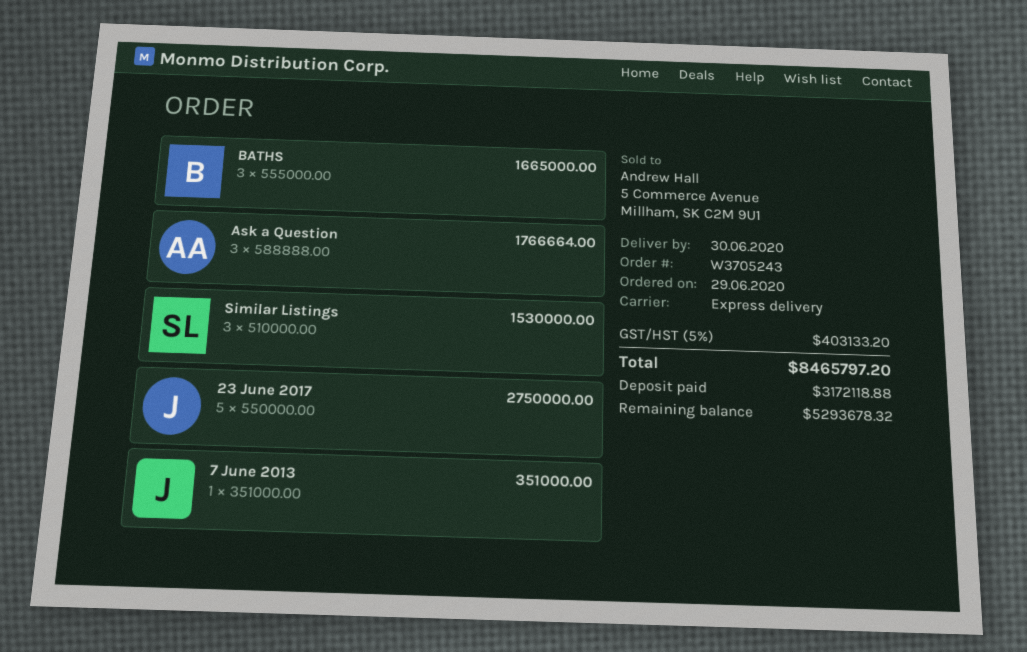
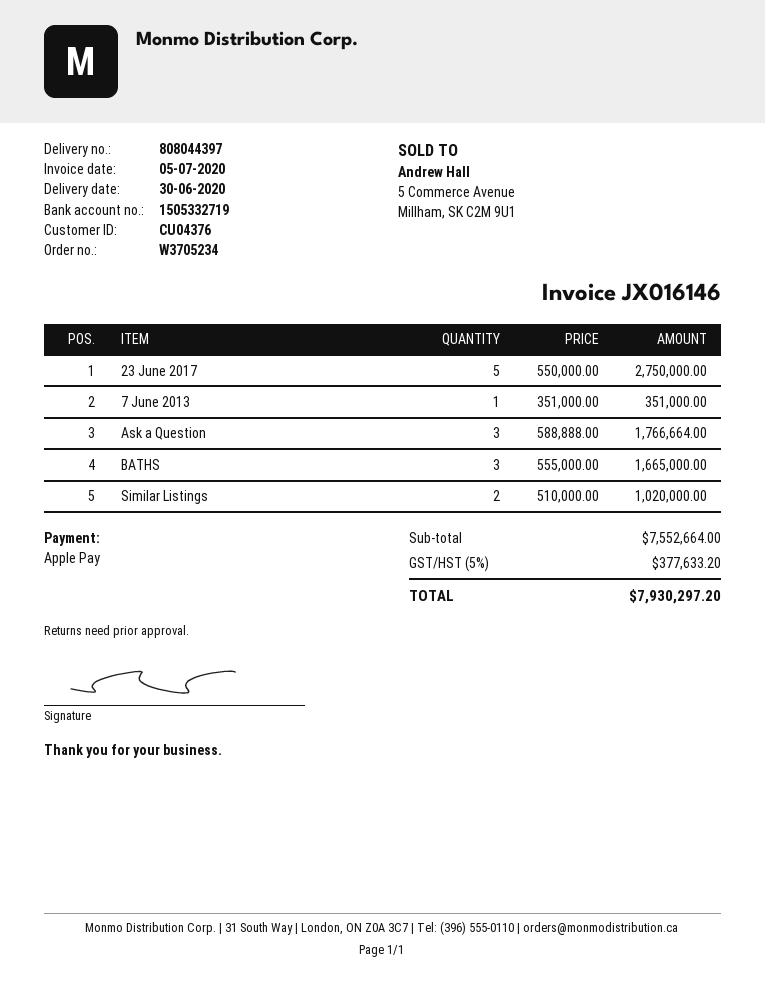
order number: W3705243 -> W3705234
Similar Listings: 3 x 510000.00 = 1530000.00 -> 2 x 510000.00 = 1020000.00
tax: 5% = 403133.20 -> 5% = 377633.20
total: 8465797.20 -> 7930297.20

